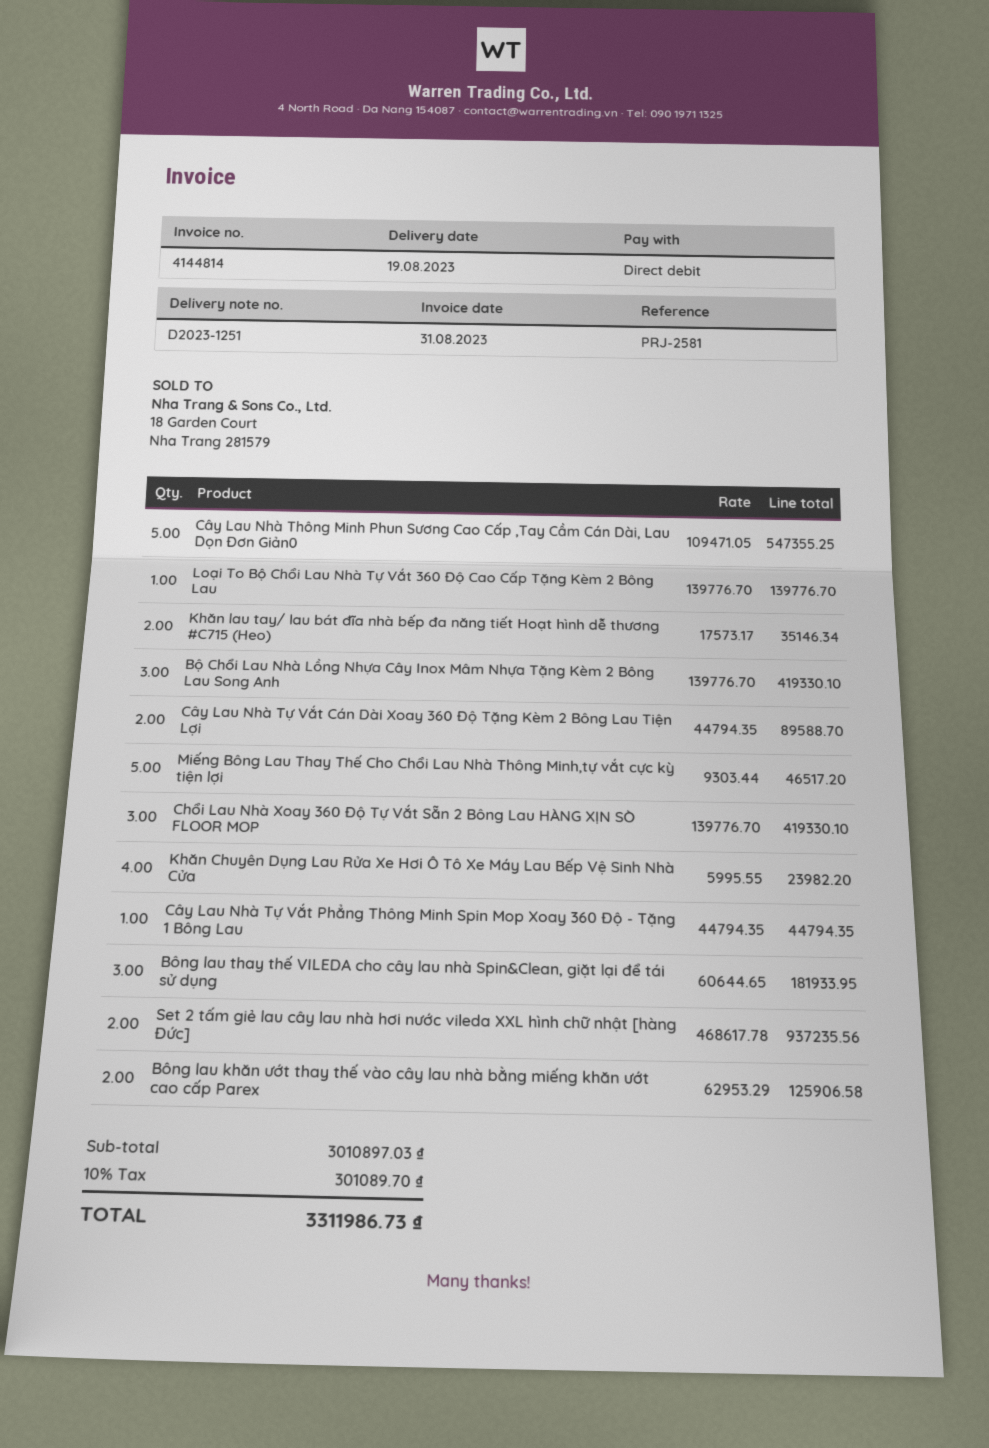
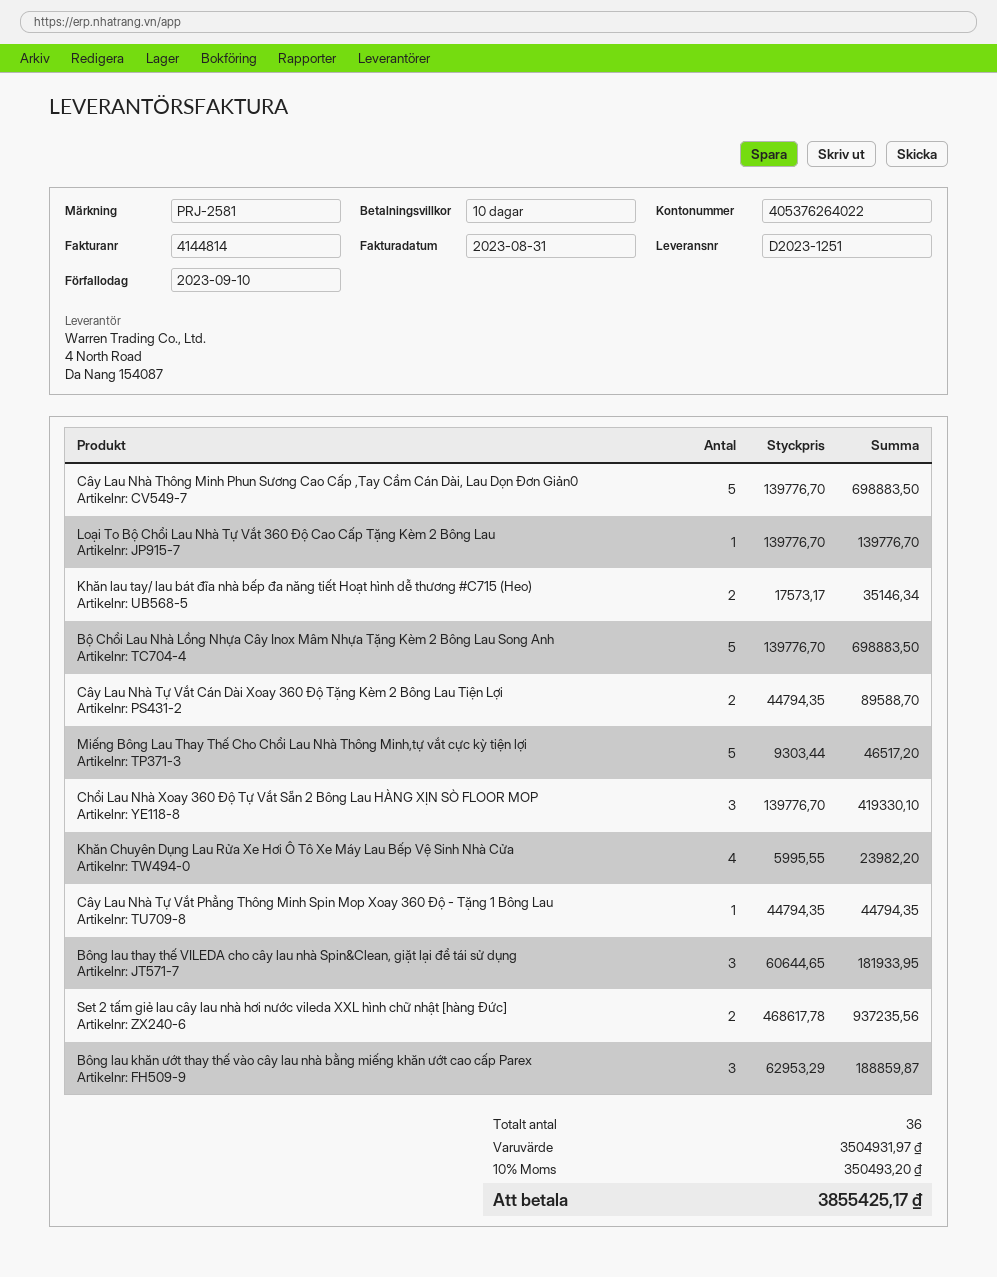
Cây Lau Nhà Thông Minh Phun Sương Cao Cấp ,Tay Cầm Cán Dài, Lau Dọn Đơn Giản0: 5 x 109471.05 = 547355.25 -> 5 x 139776.70 = 698883.50
Bộ Chổi Lau Nhà Lồng Nhựa Cây Inox Mâm Nhựa Tặng Kèm 2 Bông Lau Song Anh: 3 x 139776.70 = 419330.10 -> 5 x 139776.70 = 698883.50
Bông lau khăn ướt thay thế vào cây lau nhà bằng miếng khăn ướt cao cấp Parex: 2 x 62953.29 = 125906.58 -> 3 x 62953.29 = 188859.87
subtotal: 3010897.03 -> 3504931.97
tax: 10% = 301089.70 -> 10% = 350493.20
total: 3311986.73 -> 3855425.17

